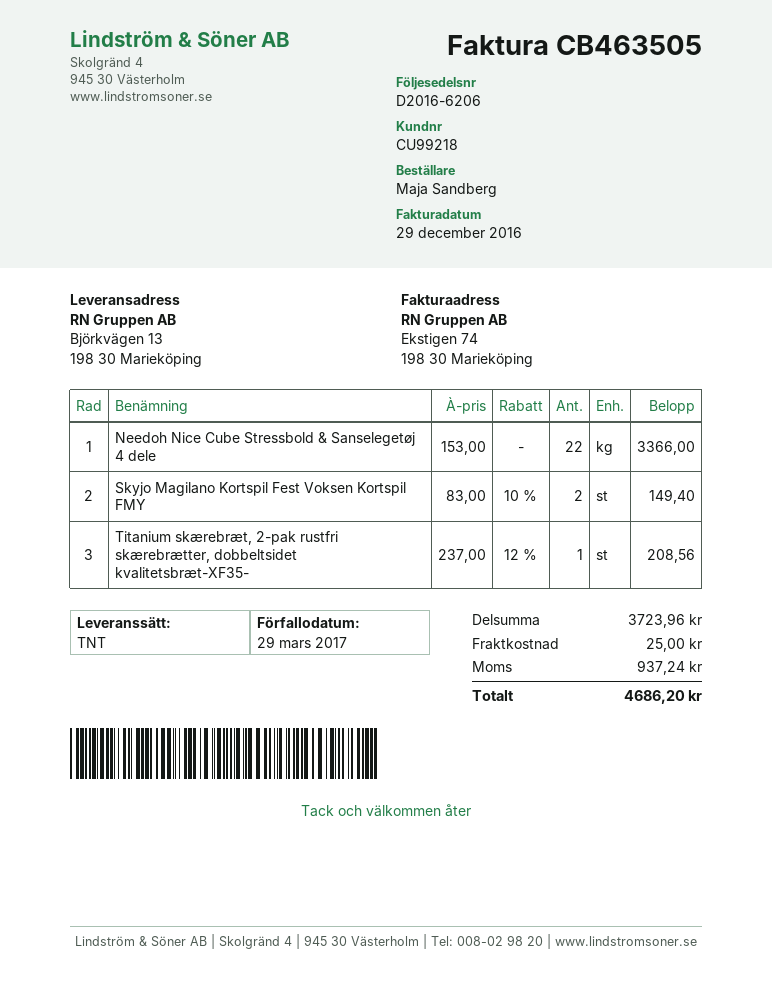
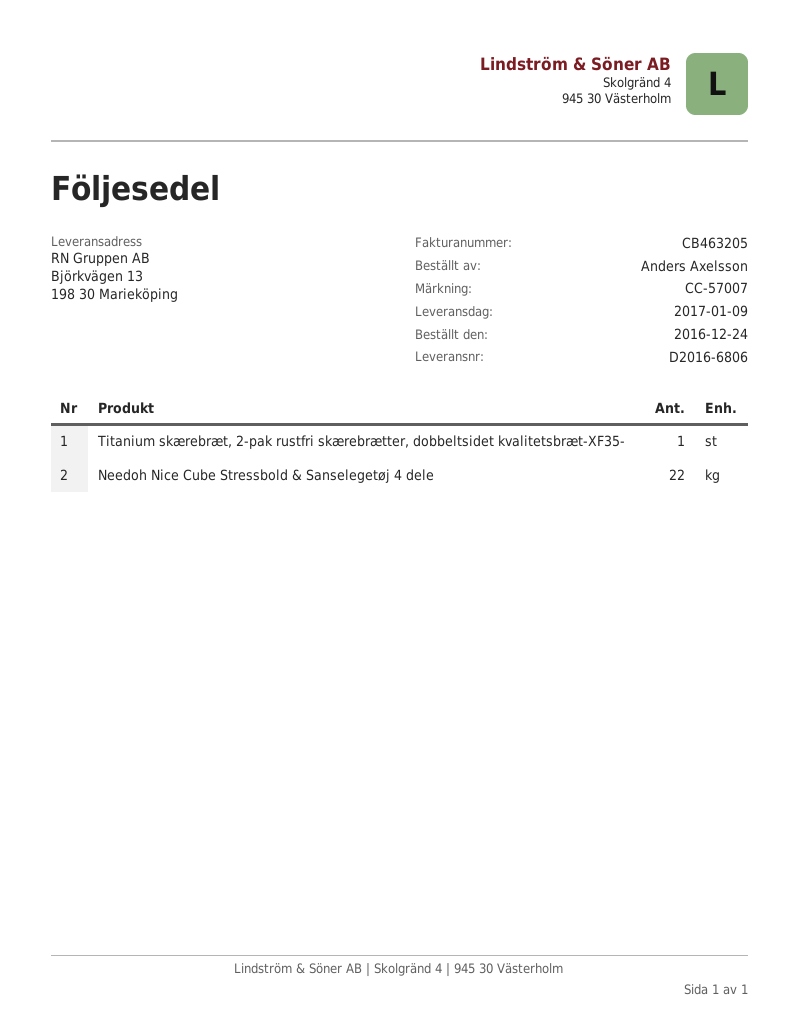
delivery note number: D2016-6206 -> D2016-6806
invoice number: CB463505 -> CB463205
ordered by: Maja Sandberg -> Anders Axelsson
Skyjo Magilano Kortspil Fest Voksen Kortspil FMY: 2 -> none

